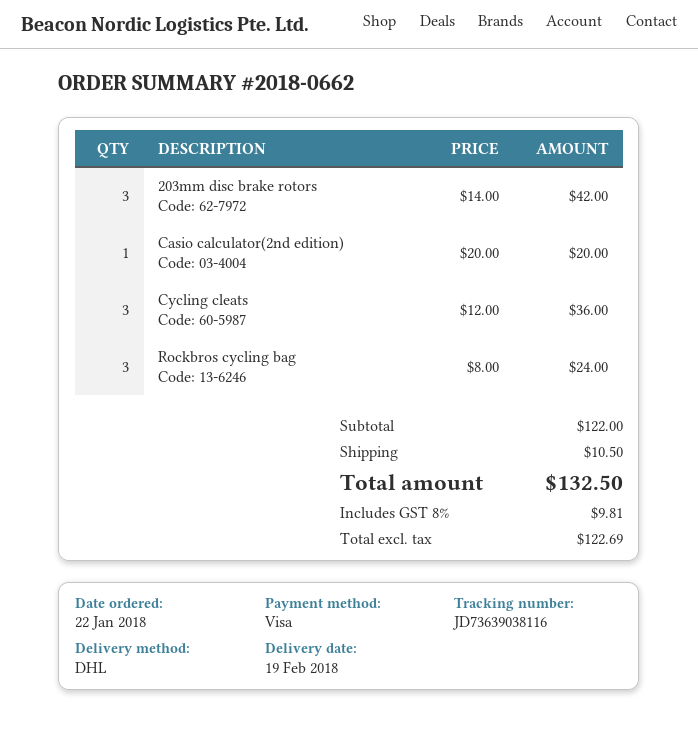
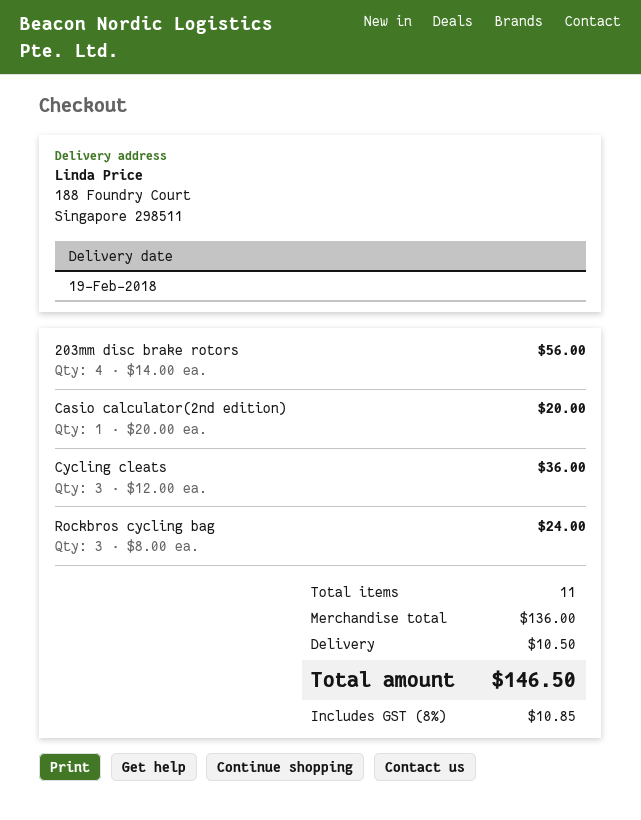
203mm disc brake rotors: 3 x 14.00 = 42.00 -> 4 x 14.00 = 56.00
subtotal: 122.00 -> 136.00
tax: 8% = 9.81 -> 8% = 10.85
total: 132.50 -> 146.50

